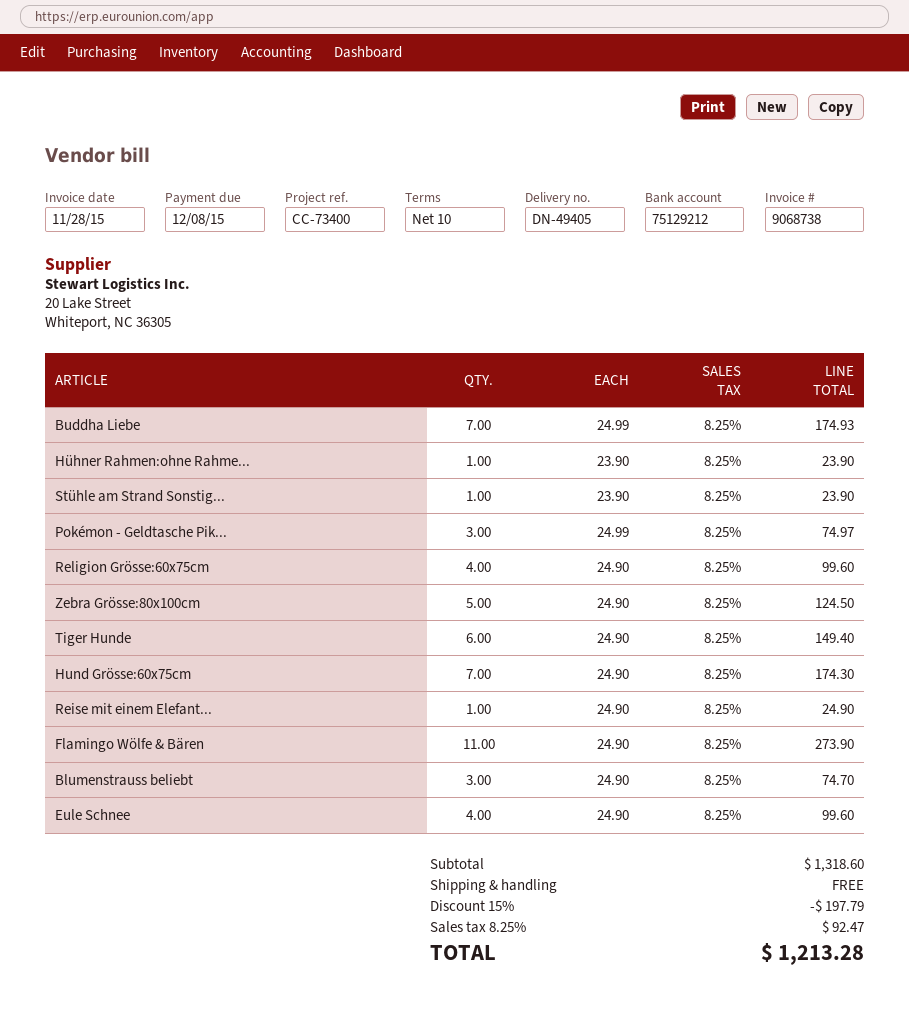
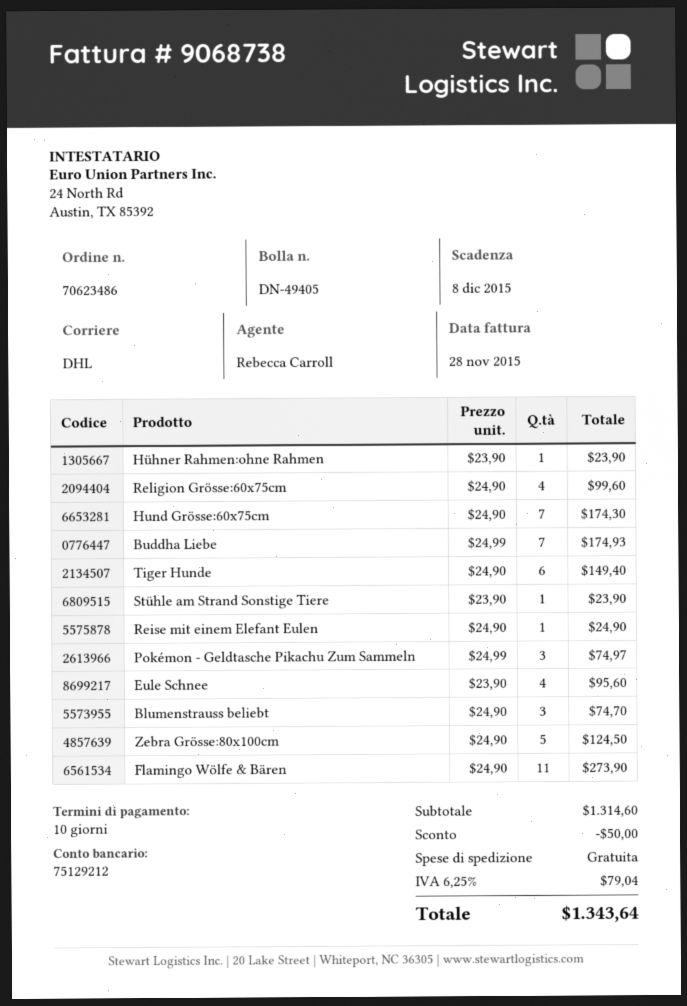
Eule Schnee: 4 x 24.90 = 99.60 -> 4 x 23.90 = 95.60
subtotal: 1318.60 -> 1314.60
discount: 197.79 -> 50.00
tax: 8.25% = 92.47 -> 6.25% = 79.04
total: 1213.28 -> 1343.64

